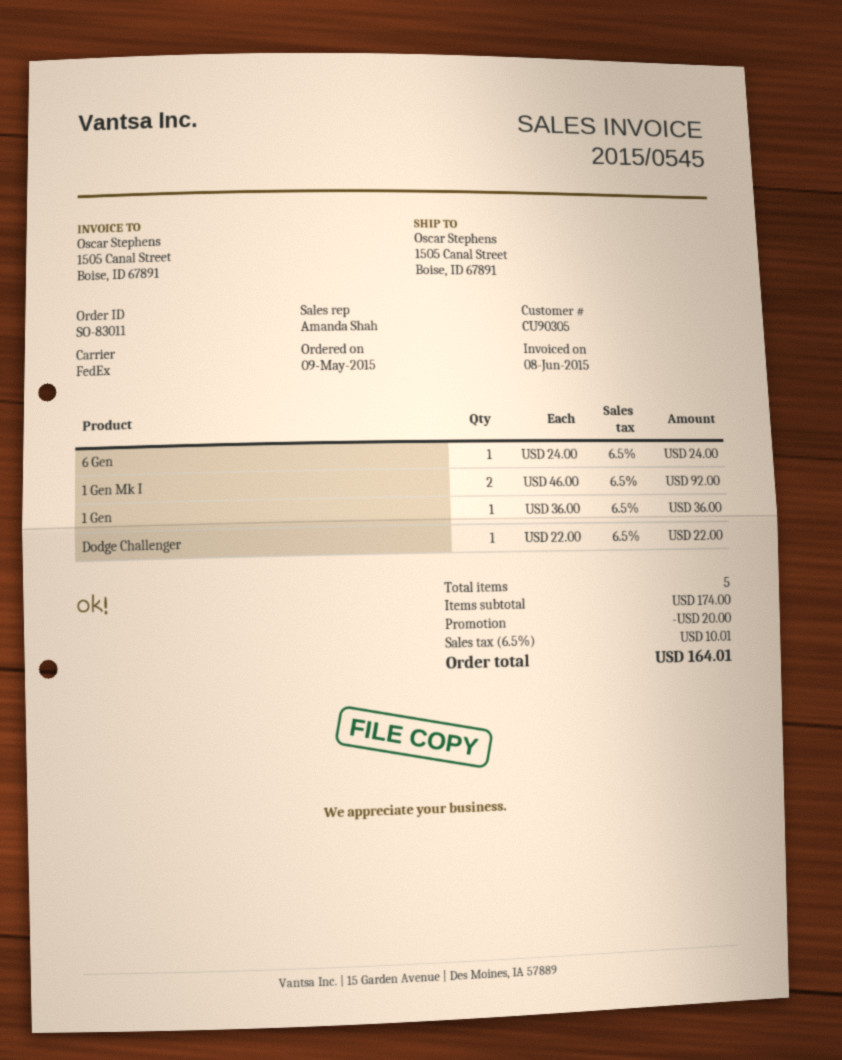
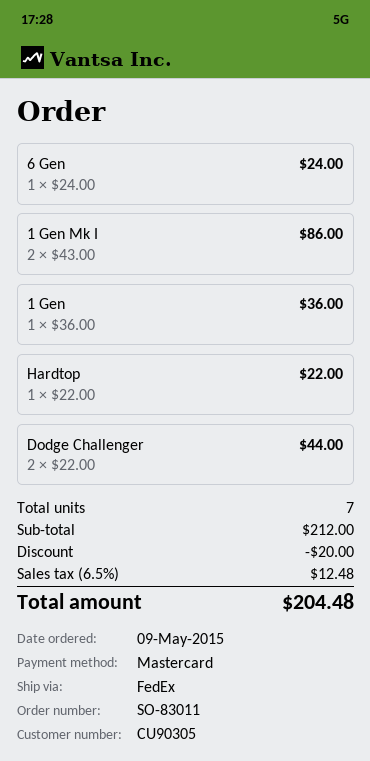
1 Gen Mk I: 2 x 46.00 = 92.00 -> 2 x 43.00 = 86.00
Dodge Challenger: 1 x 22.00 = 22.00 -> 2 x 22.00 = 44.00
Hardtop: none -> 1 x 22.00 = 22.00
total quantity: 5 -> 7
subtotal: 174.00 -> 212.00
tax: 6.5% = 10.01 -> 6.5% = 12.48
total: 164.01 -> 204.48

